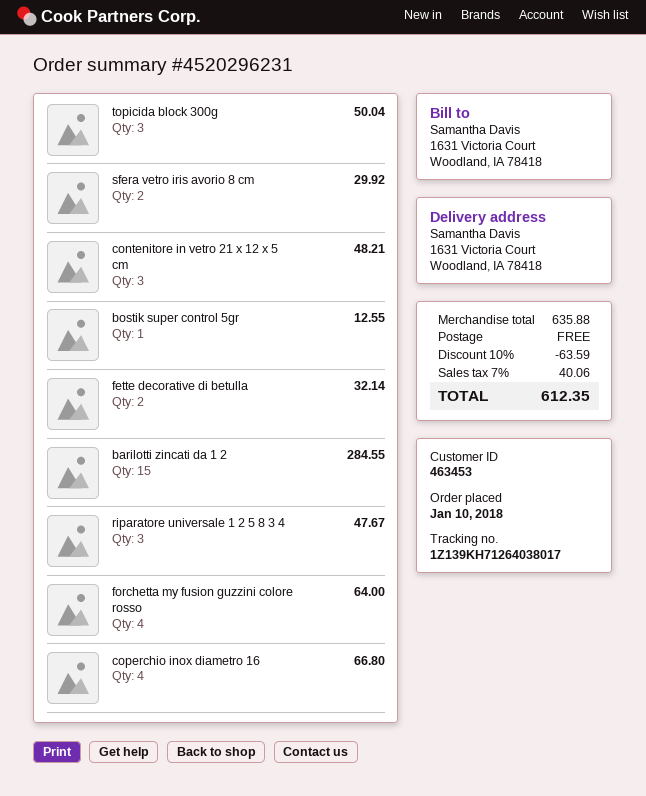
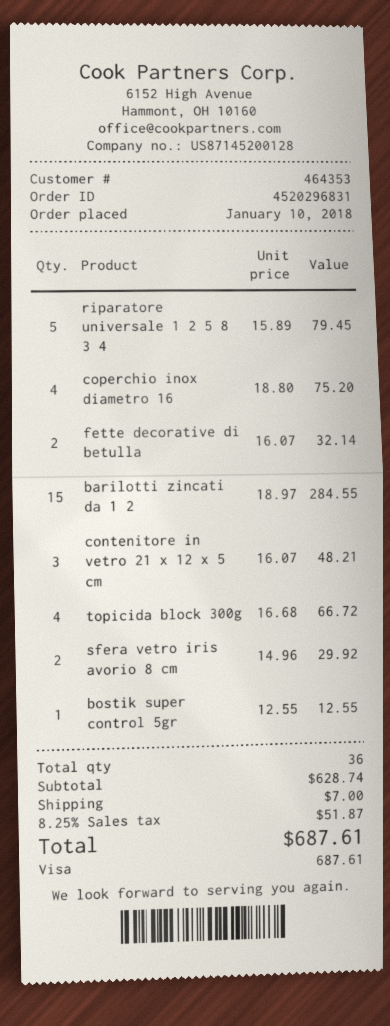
order number: 4520296231 -> 4520296831
customer number: 463453 -> 464353
topicida block 300g: 3 for 50.04 -> 4 for 66.72
riparatore universale 1 2 5 8 3 4: 3 for 47.67 -> 5 for 79.45
forchetta my fusion guzzini colore rosso: 4 for 64.00 -> none
coperchio inox diametro 16: 4 for 66.80 -> 4 for 75.20
subtotal: 635.88 -> 628.74
discount: 10% = 63.59 -> none
shipping: 0.00 -> 7.00
tax: 7% = 40.06 -> 8.25% = 51.87
total: 612.35 -> 687.61

